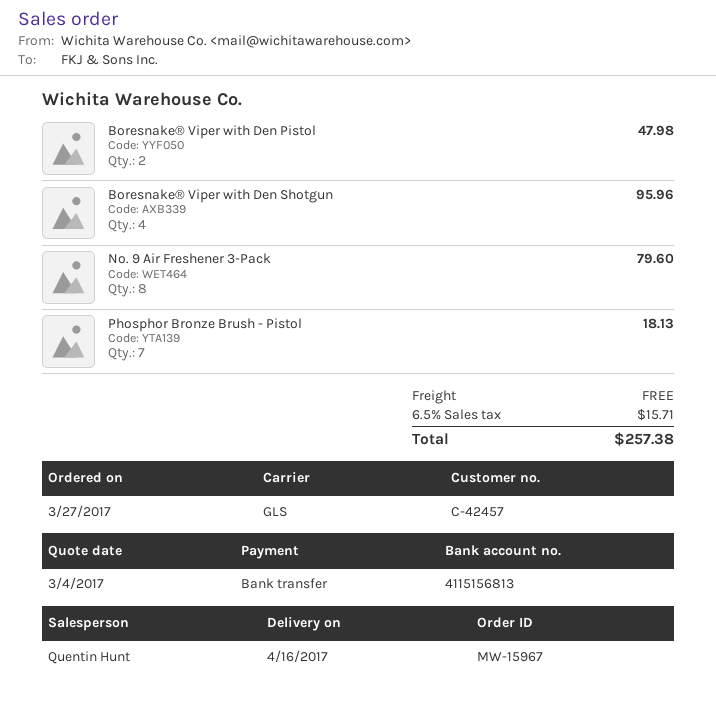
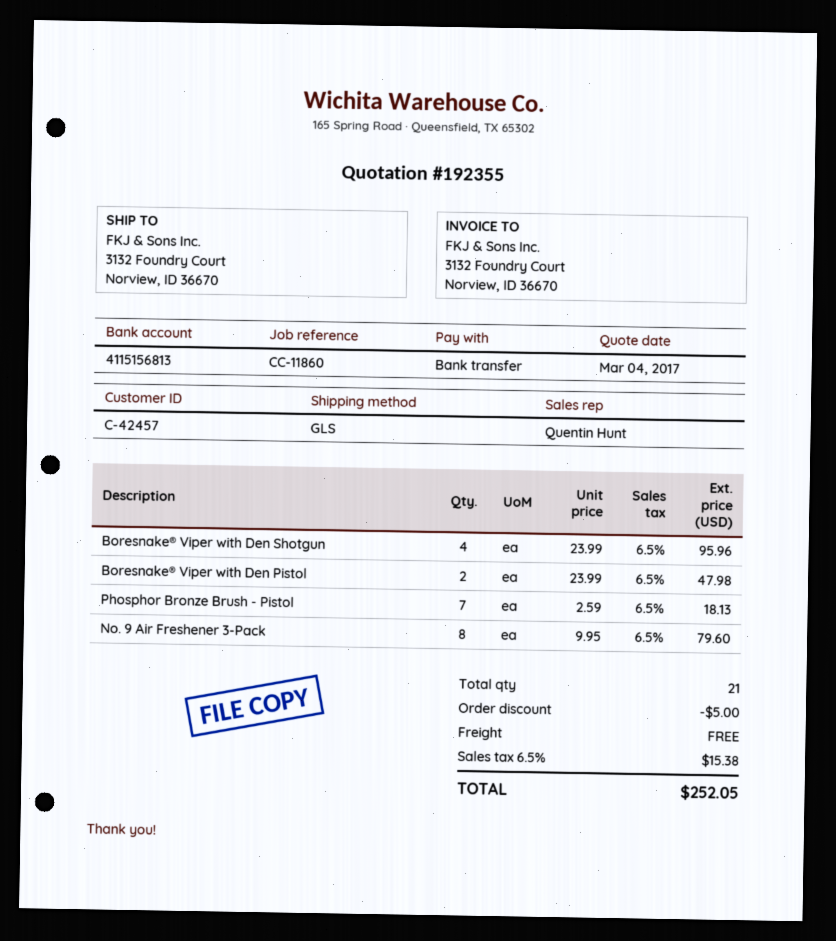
discount: none -> 5.00
tax: 6.5% = 15.71 -> 6.5% = 15.38
total: 257.38 -> 252.05

